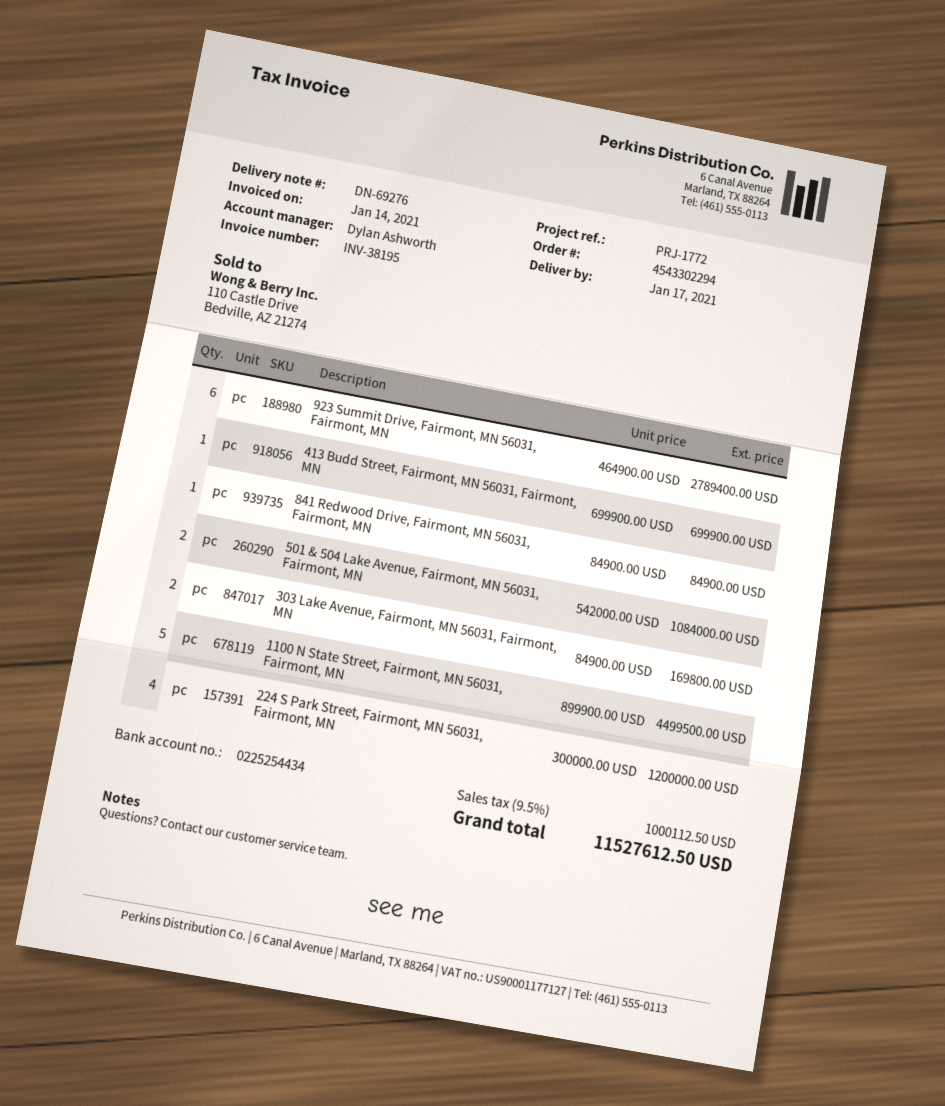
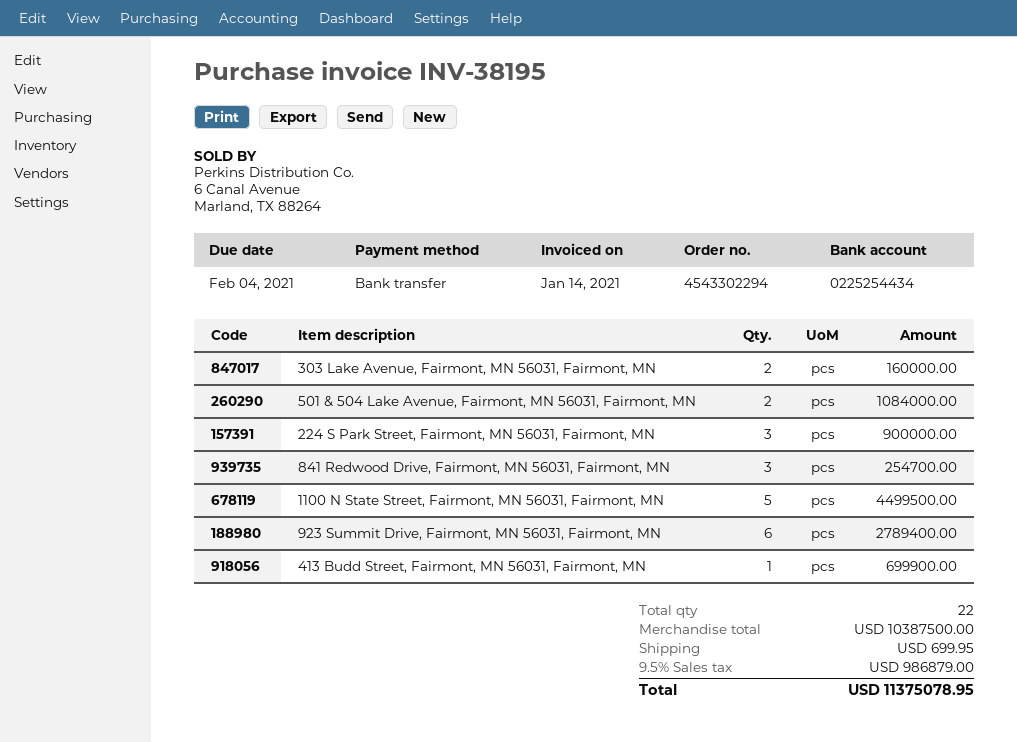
841 Redwood Drive, Fairmont, MN 56031, Fairmont, MN: 1 for 84900.00 -> 3 for 254700.00
303 Lake Avenue, Fairmont, MN 56031, Fairmont, MN: 2 for 169800.00 -> 2 for 160000.00
224 S Park Street, Fairmont, MN 56031, Fairmont, MN: 4 for 1200000.00 -> 3 for 900000.00
shipping: none -> 699.95
tax: 9.5% = 1000112.50 -> 9.5% = 986879.00
total: 11527612.50 -> 11375078.95

